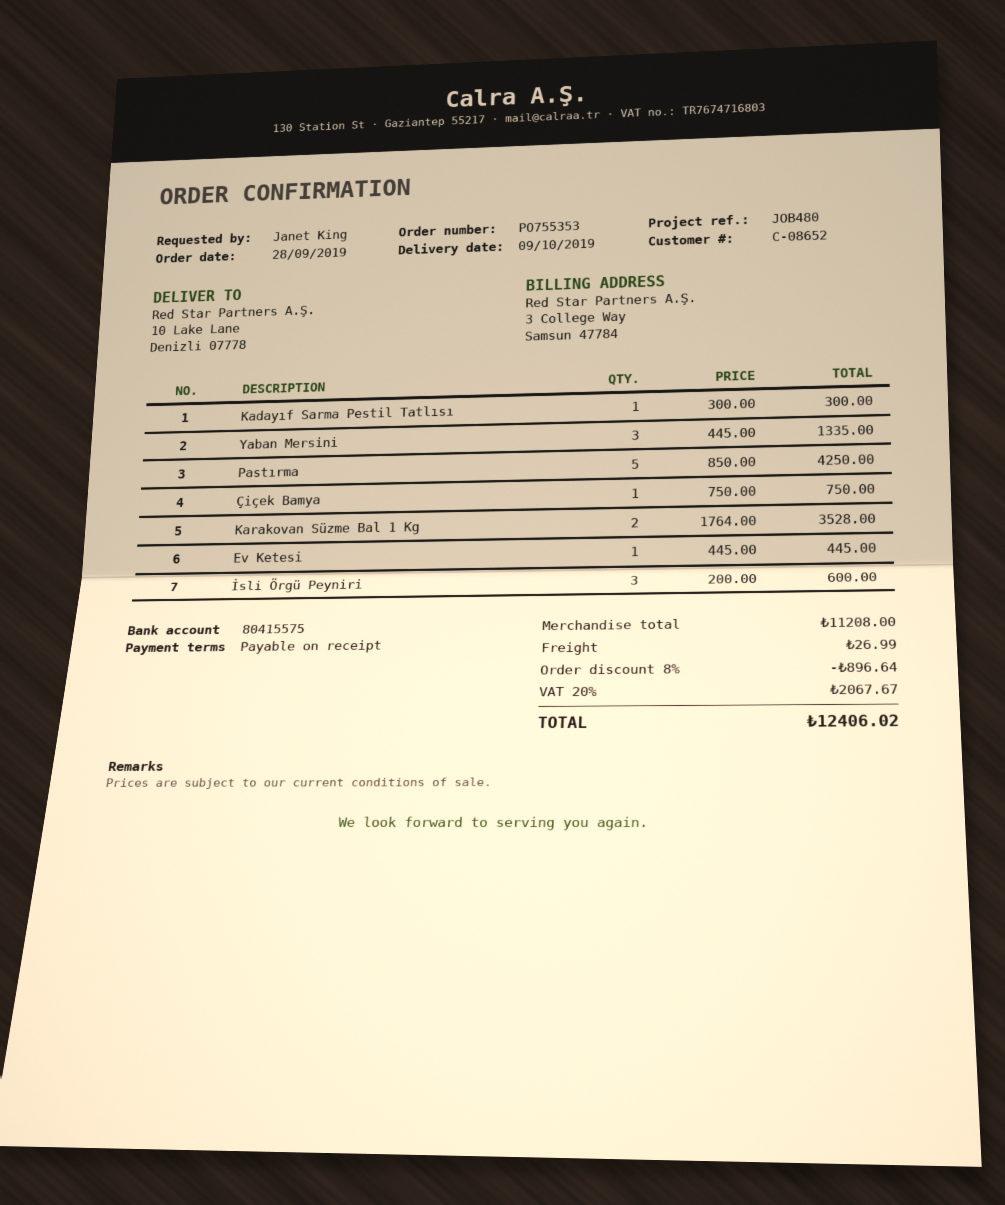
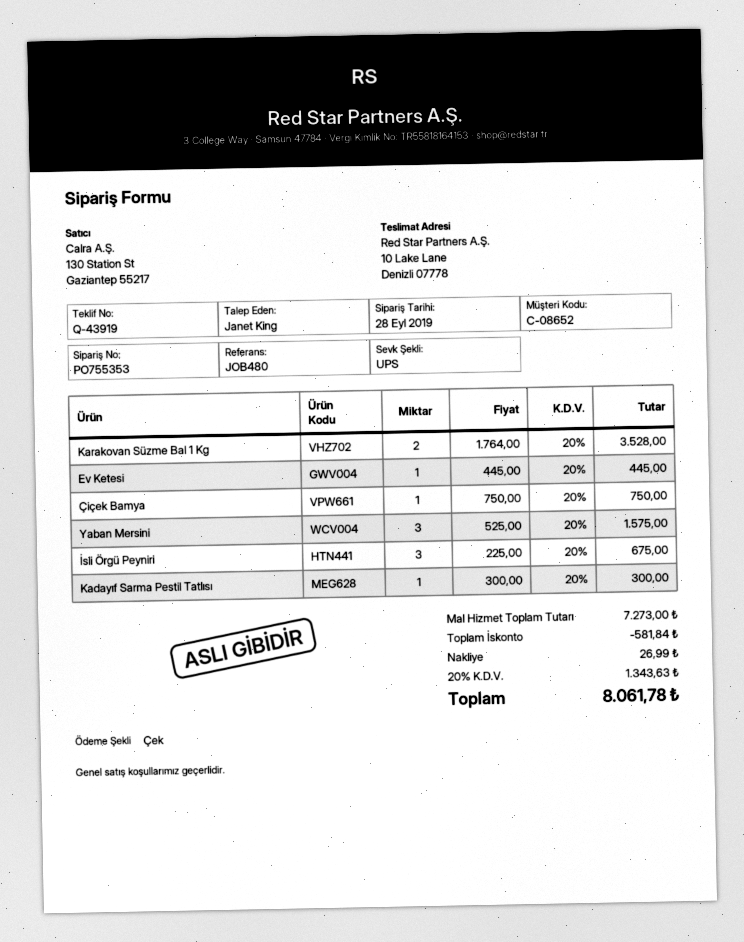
Yaban Mersini: 3 x 445.00 = 1335.00 -> 3 x 525.00 = 1575.00
Pastırma: 5 x 850.00 = 4250.00 -> none
İsli Örgü Peyniri: 3 x 200.00 = 600.00 -> 3 x 225.00 = 675.00
subtotal: 11208.00 -> 7273.00
discount: 896.64 -> 581.84
tax: 20% = 2067.67 -> 20% = 1343.63
total: 12406.02 -> 8061.78

